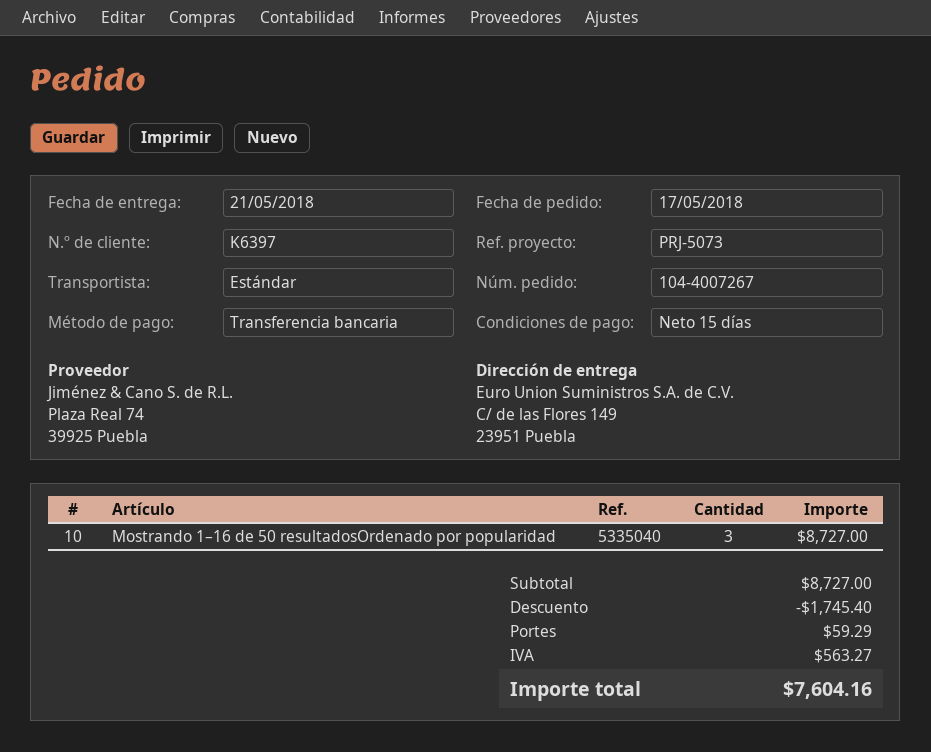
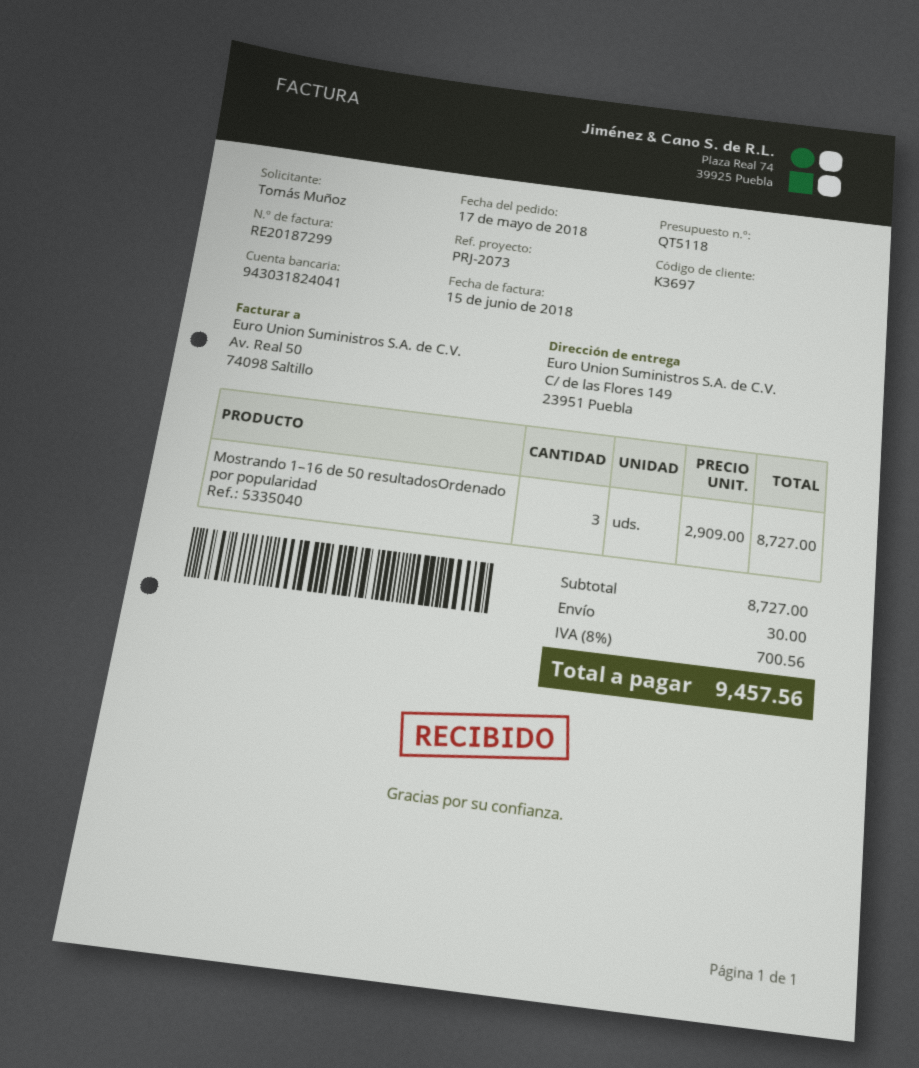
customer number: K6397 -> K3697
reference: PRJ-5073 -> PRJ-2073
discount: 1745.40 -> none
shipping: 59.29 -> 30.00
tax: 563.27 -> 700.56
total: 7604.16 -> 9457.56

